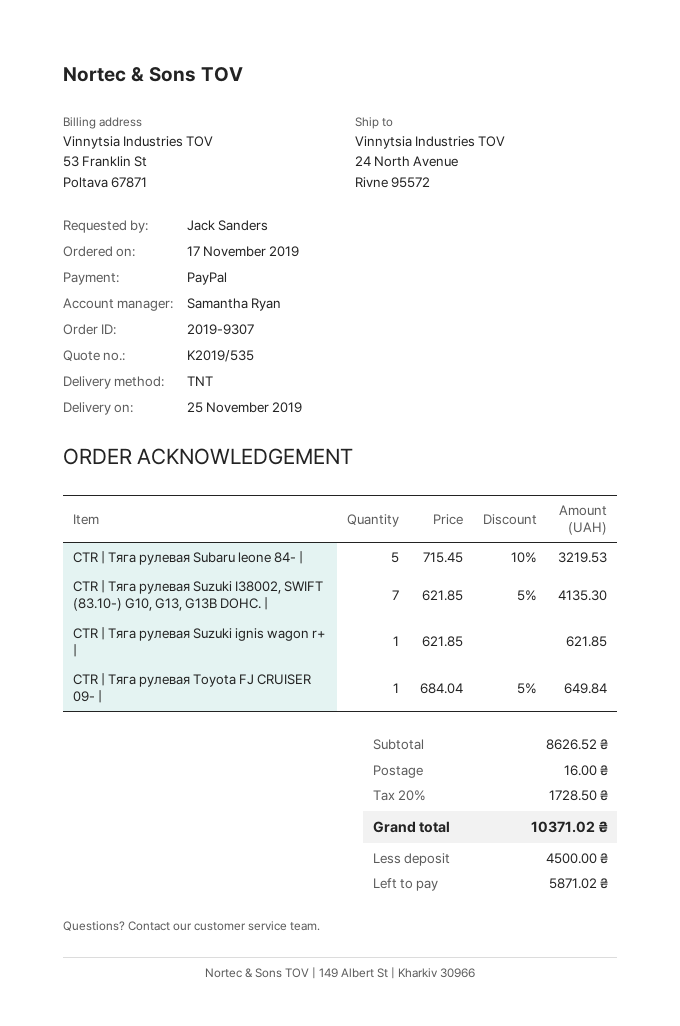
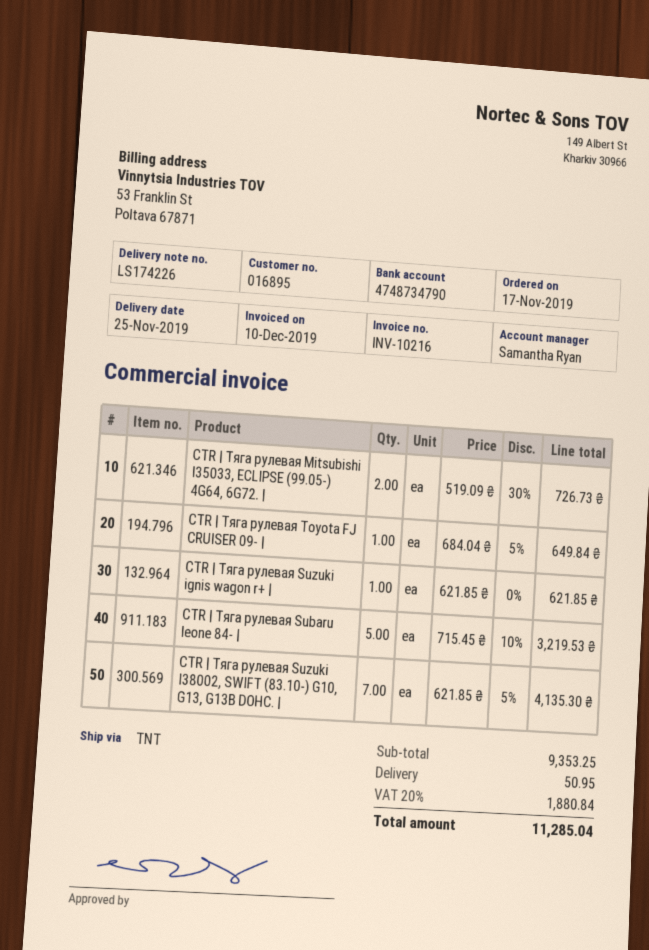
CTR | Тяга рулевая Mitsubishi I35033, ECLIPSE (99.05-) 4G64, 6G72. |: none -> 2 x 519.09 - 30% = 726.73
subtotal: 8626.52 -> 9353.25
shipping: 16.00 -> 50.95
tax: 20% = 1728.50 -> 20% = 1880.84
total: 10371.02 -> 11285.04

